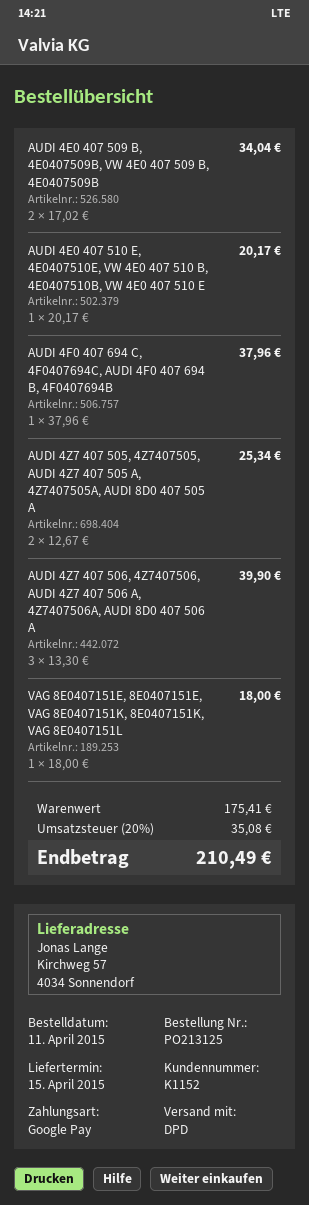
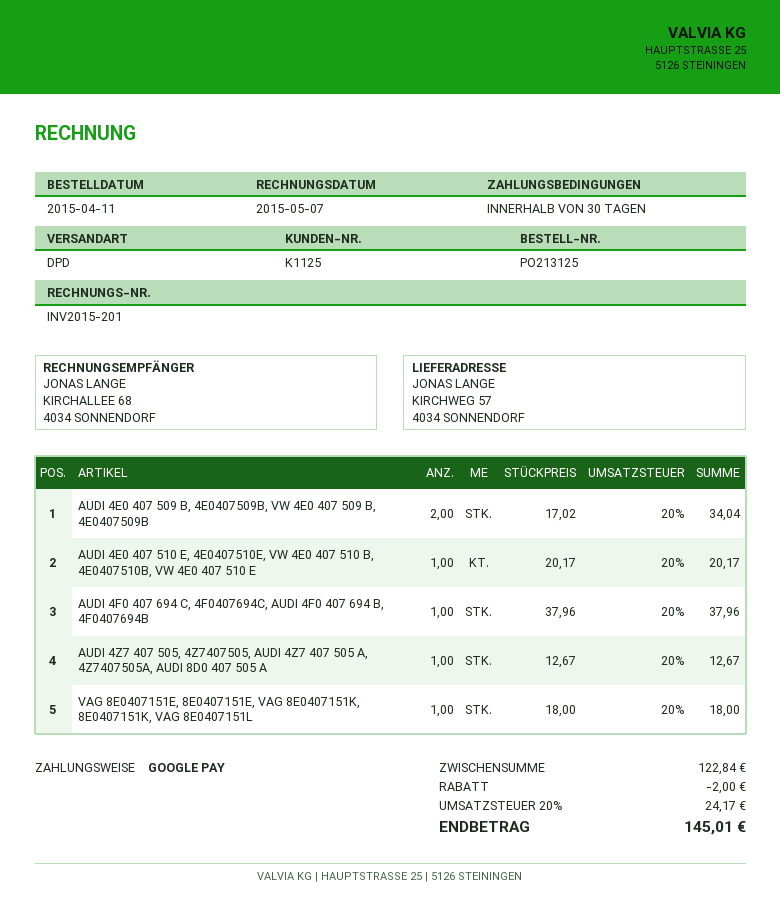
customer number: K1152 -> K1125
AUDI 4Z7 407 505, 4Z7407505, AUDI 4Z7 407 505 A, 4Z7407505A, AUDI 8D0 407 505 A: 2 x 12.67 = 25.34 -> 1 x 12.67 = 12.67
AUDI 4Z7 407 506, 4Z7407506, AUDI 4Z7 407 506 A, 4Z7407506A, AUDI 8D0 407 506 A: 3 x 13.30 = 39.90 -> none
subtotal: 175.41 -> 122.84
discount: none -> 2.00
tax: 20% = 35.08 -> 20% = 24.17
total: 210.49 -> 145.01

